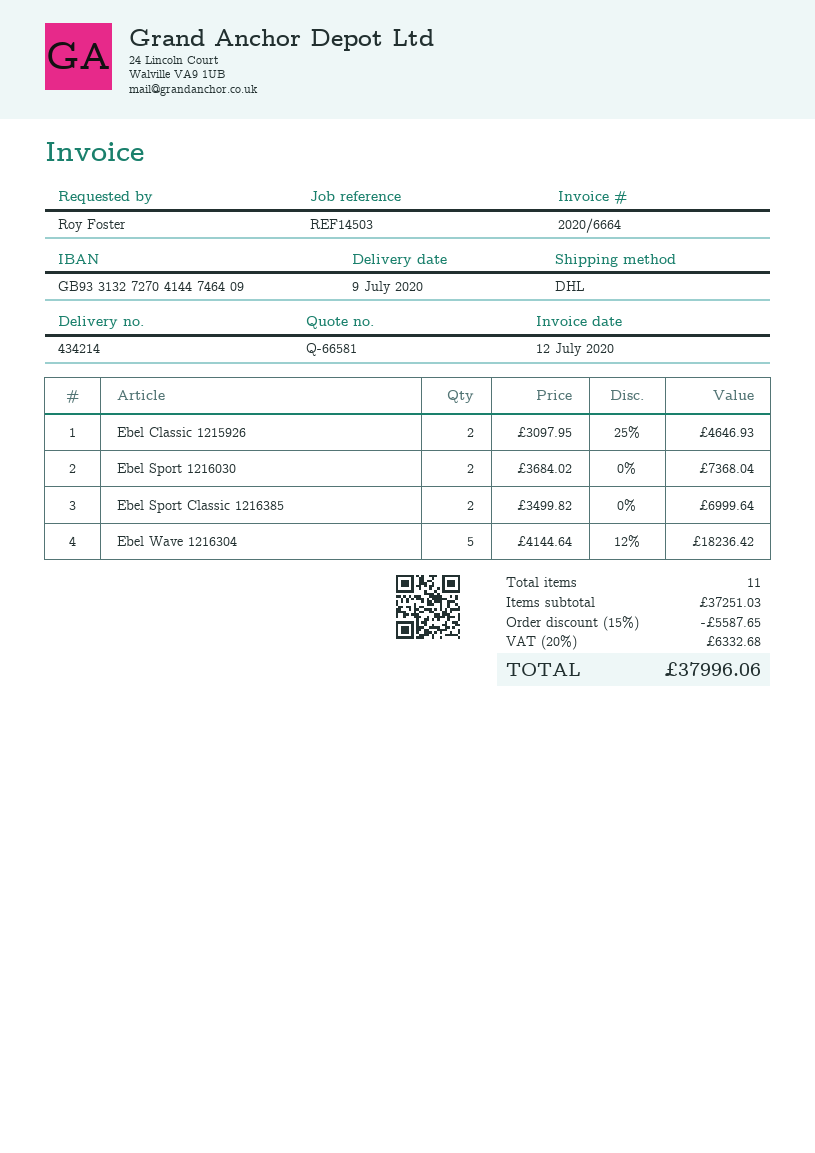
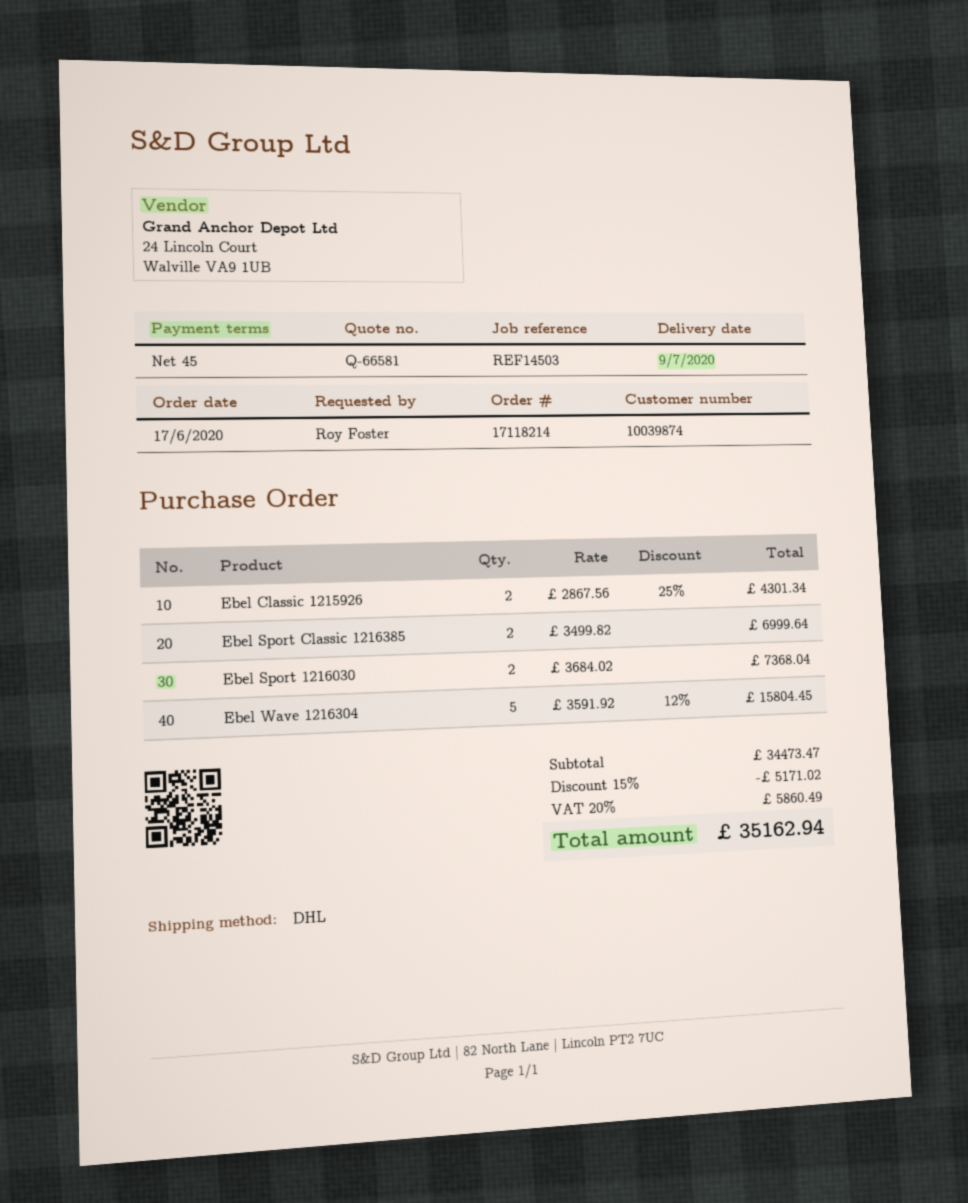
Ebel Classic 1215926: 2 x 3097.95 - 25% = 4646.93 -> 2 x 2867.56 - 25% = 4301.34
Ebel Wave 1216304: 5 x 4144.64 - 12% = 18236.42 -> 5 x 3591.92 - 12% = 15804.45
subtotal: 37251.03 -> 34473.47
discount: 15% = 5587.65 -> 15% = 5171.02
tax: 20% = 6332.68 -> 20% = 5860.49
total: 37996.06 -> 35162.94

